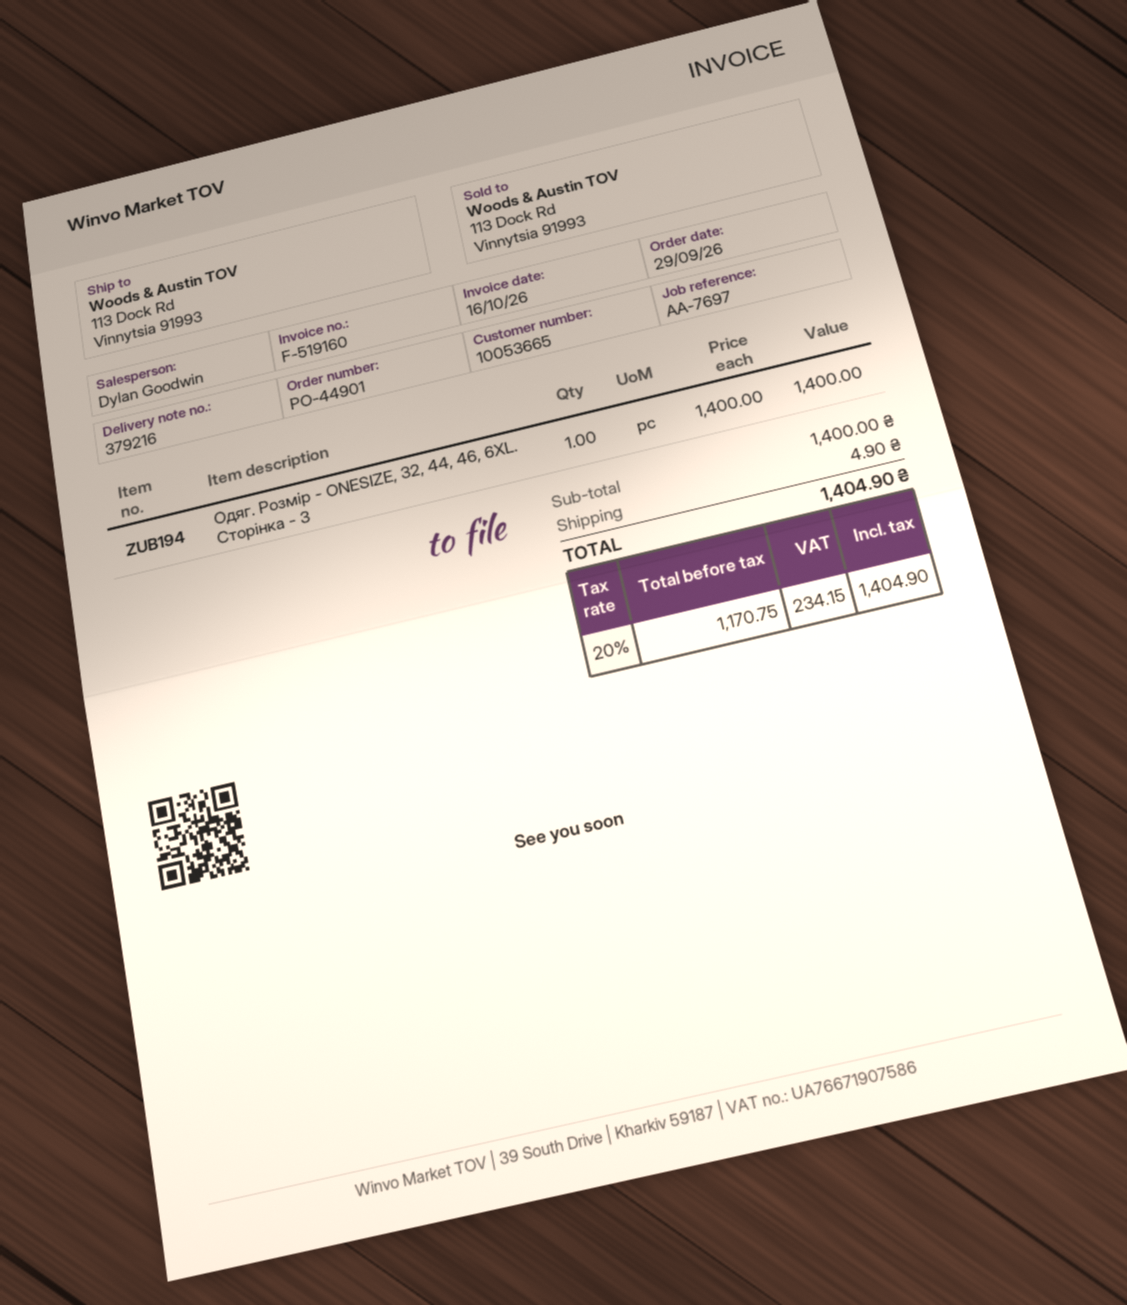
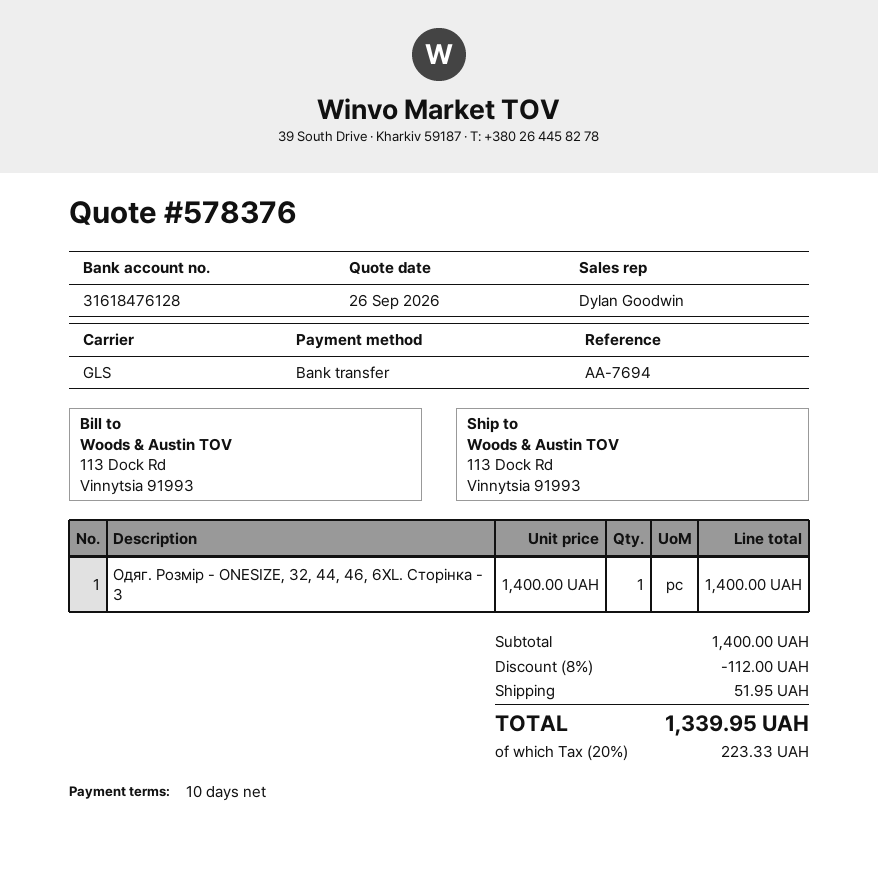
reference: AA-7697 -> AA-7694
discount: none -> 8% = 112.00
shipping: 4.90 -> 51.95
tax: 20% = 234.15 -> 20% = 223.33
total: 1404.90 -> 1339.95

